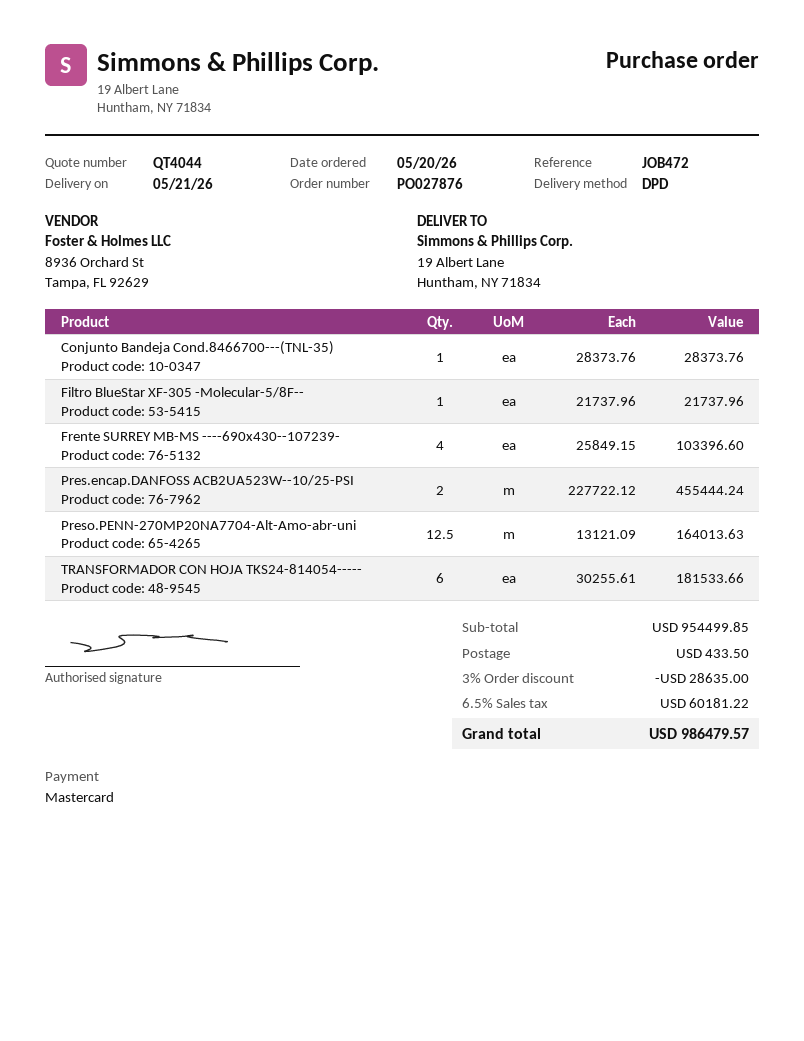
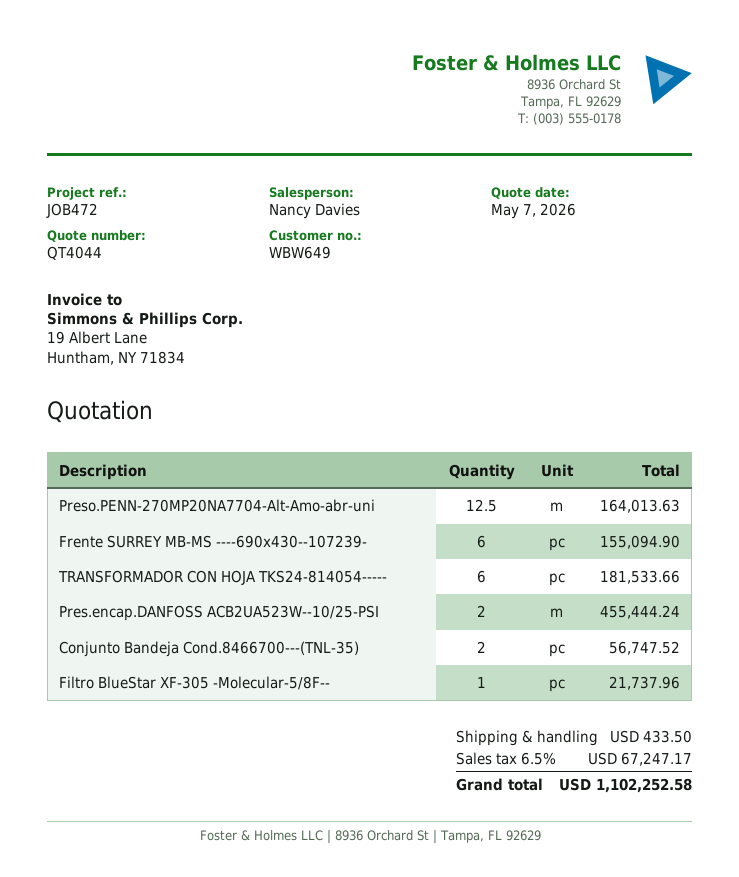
Conjunto Bandeja Cond.8466700---(TNL-35): 1 for 28373.76 -> 2 for 56747.52
Frente SURREY MB-MS ----690x430--107239-: 4 for 103396.60 -> 6 for 155094.90
discount: 3% = 28635.00 -> none
tax: 6.5% = 60181.22 -> 6.5% = 67247.17
total: 986479.57 -> 1102252.58

